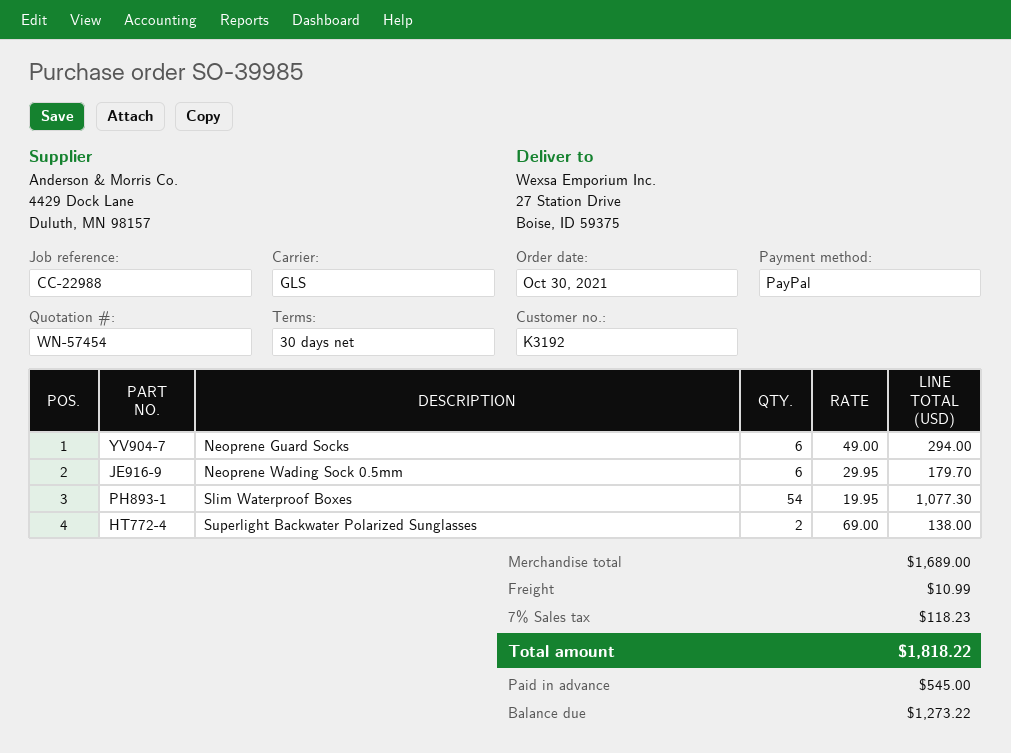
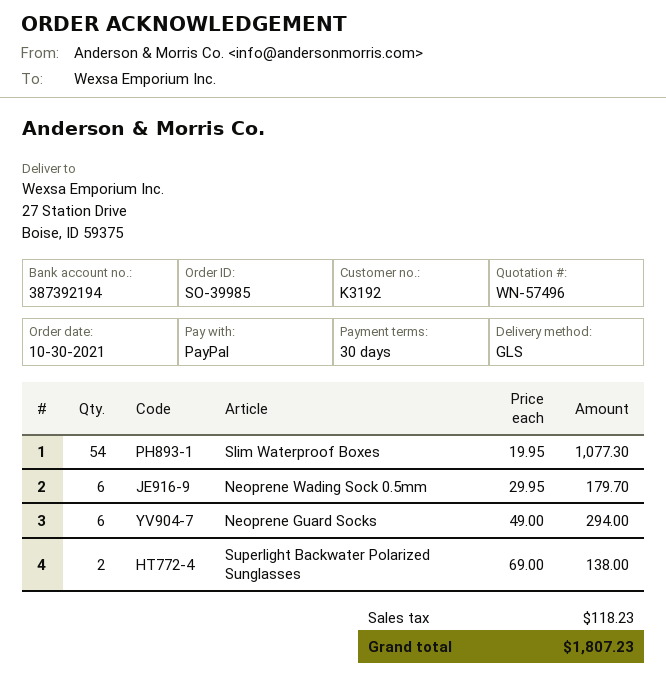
quote number: WN-57454 -> WN-57496
shipping: 10.99 -> none
total: 1818.22 -> 1807.23

